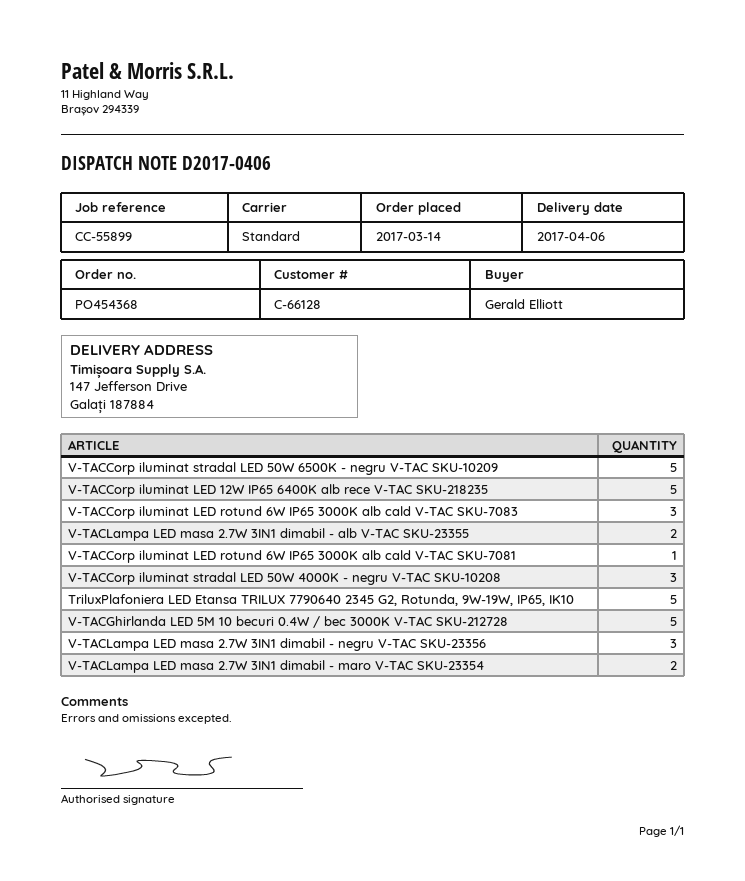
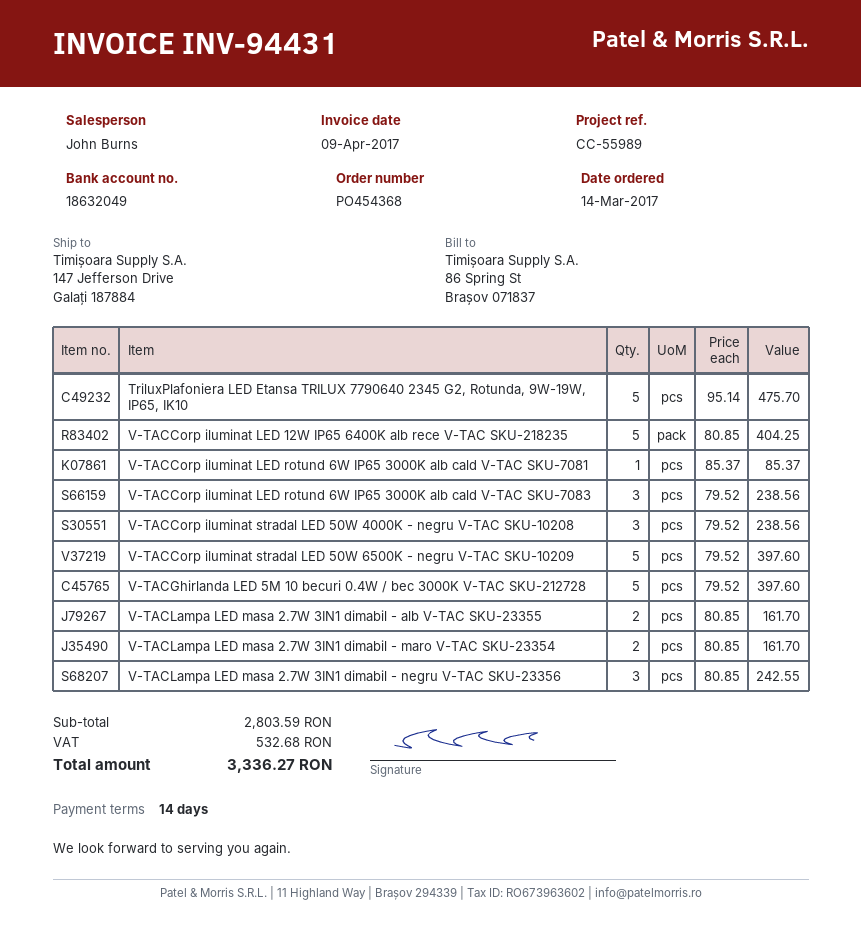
reference: CC-55899 -> CC-55989

